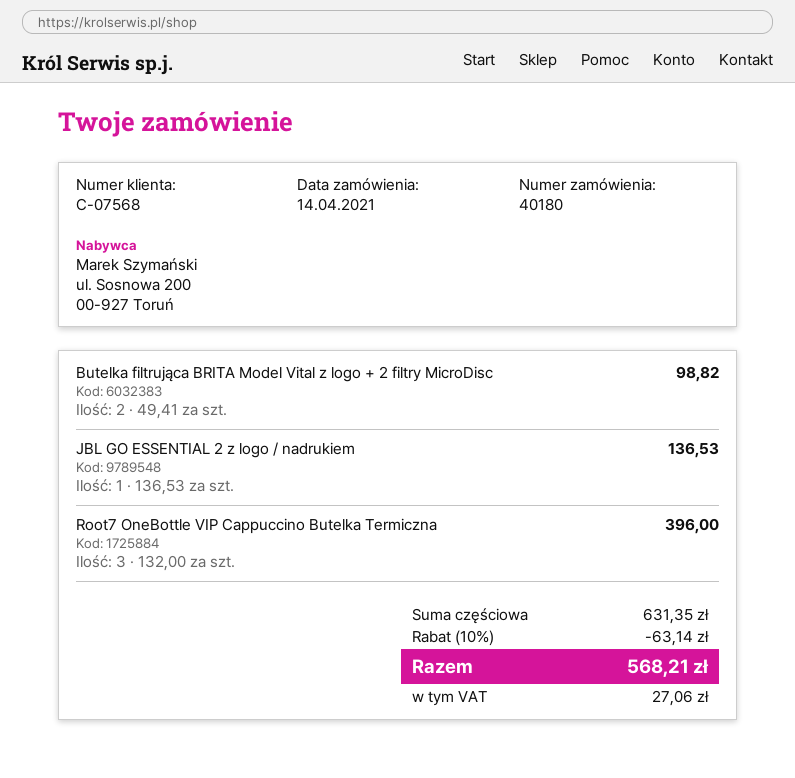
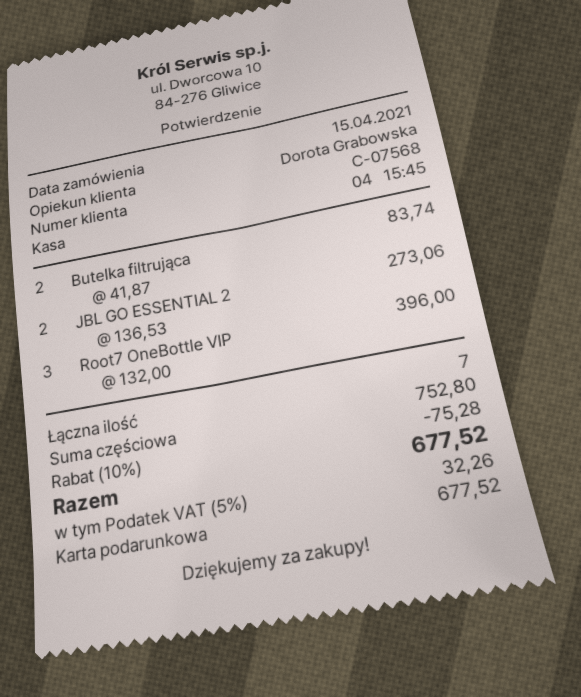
order date: 2021-04-14 -> 2021-04-15
Butelka filtrująca BRITA Model Vital z logo + 2 filtry MicroDisc: 2 x 49.41 = 98.82 -> 2 x 41.87 = 83.74
JBL GO ESSENTIAL 2 z logo / nadrukiem: 1 x 136.53 = 136.53 -> 2 x 136.53 = 273.06
subtotal: 631.35 -> 752.80
discount: 10% = 63.14 -> 10% = 75.28
tax: 27.06 -> 32.26
total: 568.21 -> 677.52

